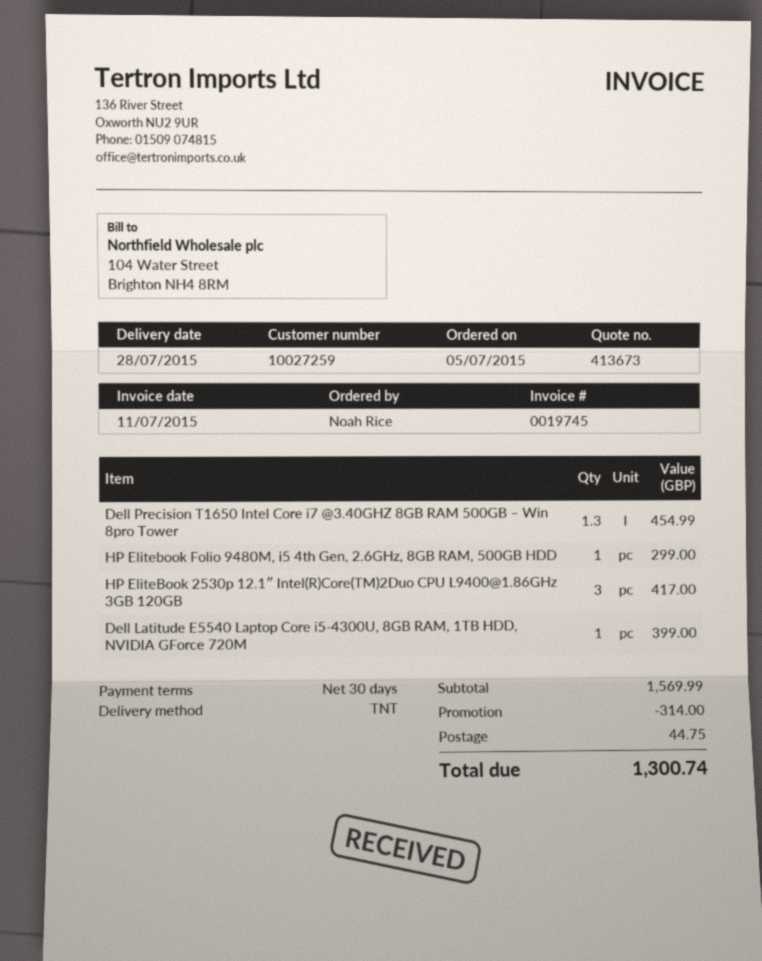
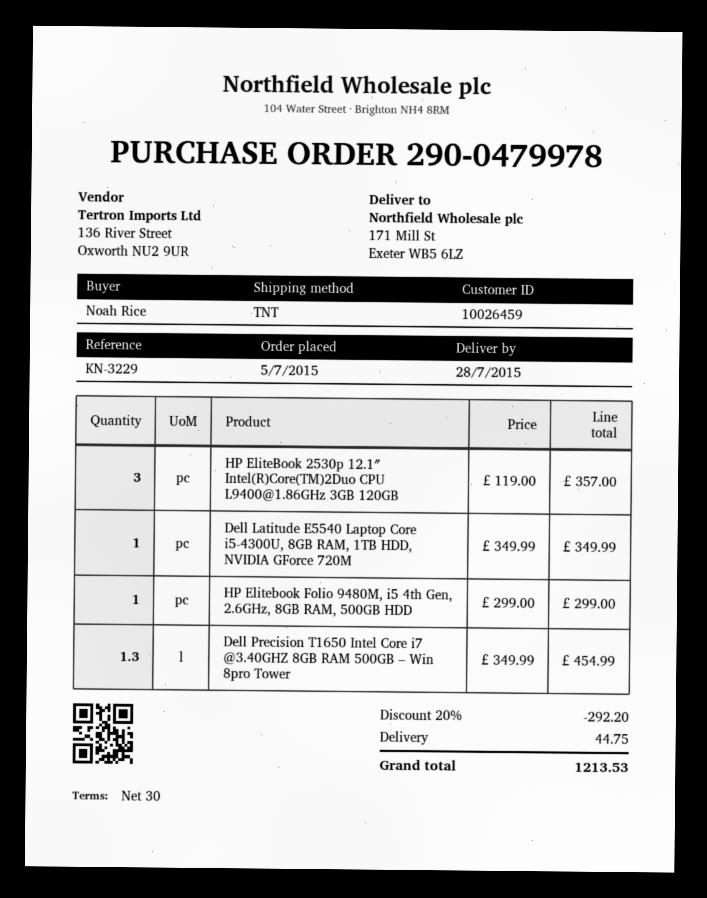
customer number: 10027259 -> 10026459
HP EliteBook 2530p 12.1″ Intel(R)Core(TM)2Duo CPU L9400@1.86GHz 3GB 120GB: 3 for 417.00 -> 3 for 357.00
Dell Latitude E5540 Laptop Core i5-4300U, 8GB RAM, 1TB HDD, NVIDIA GForce 720M: 1 for 399.00 -> 1 for 349.99
discount: 314.00 -> 292.20
total: 1300.74 -> 1213.53

